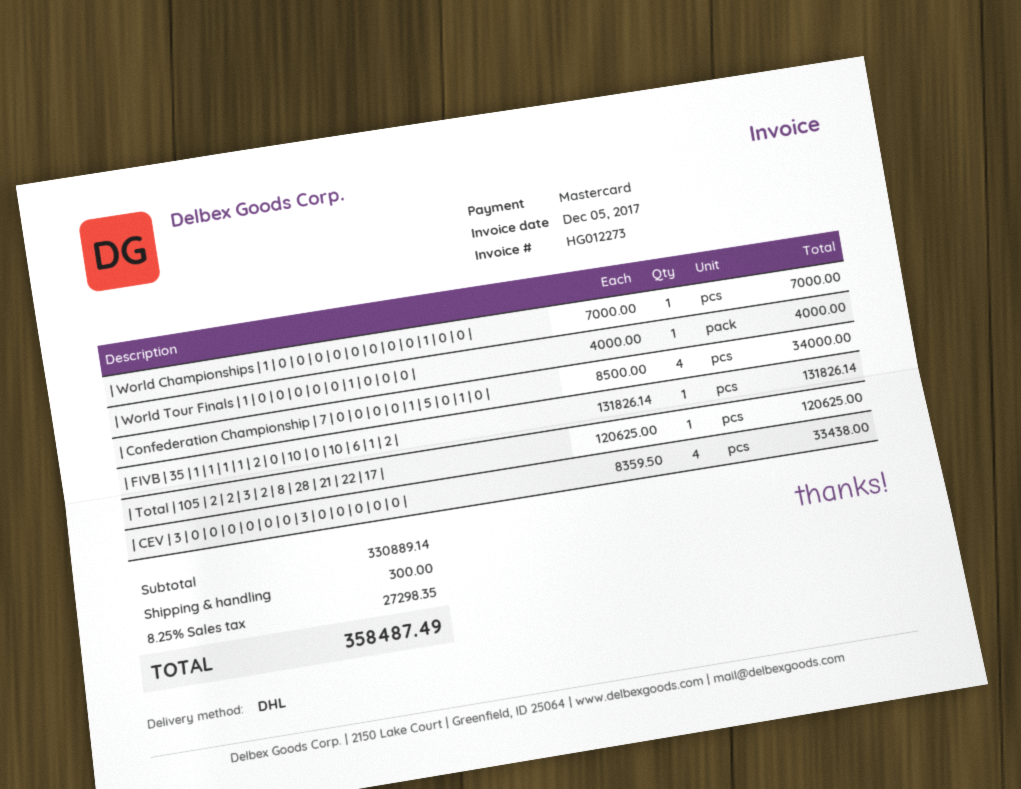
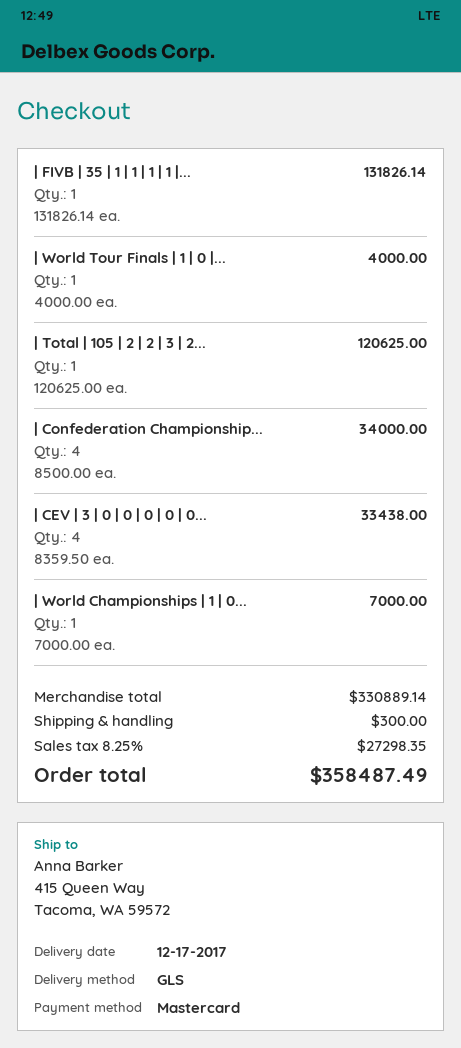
shipping method: DHL -> GLS

